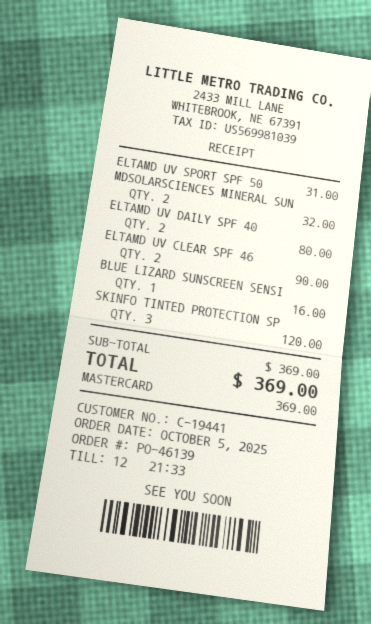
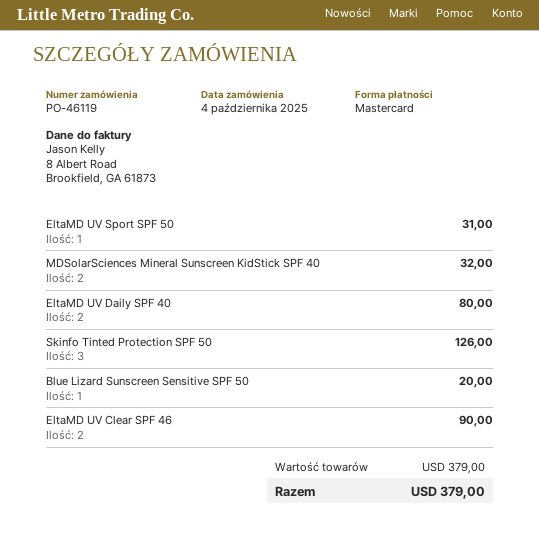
order number: PO-46139 -> PO-46119
order date: 2025-10-05 -> 2025-10-04
BLUE LIZARD SUNSCREEN SENSI: 1 for 16.00 -> 1 for 20.00
SKINFO TINTED PROTECTION SP: 3 for 120.00 -> 3 for 126.00
subtotal: 369.00 -> 379.00
total: 369.00 -> 379.00

